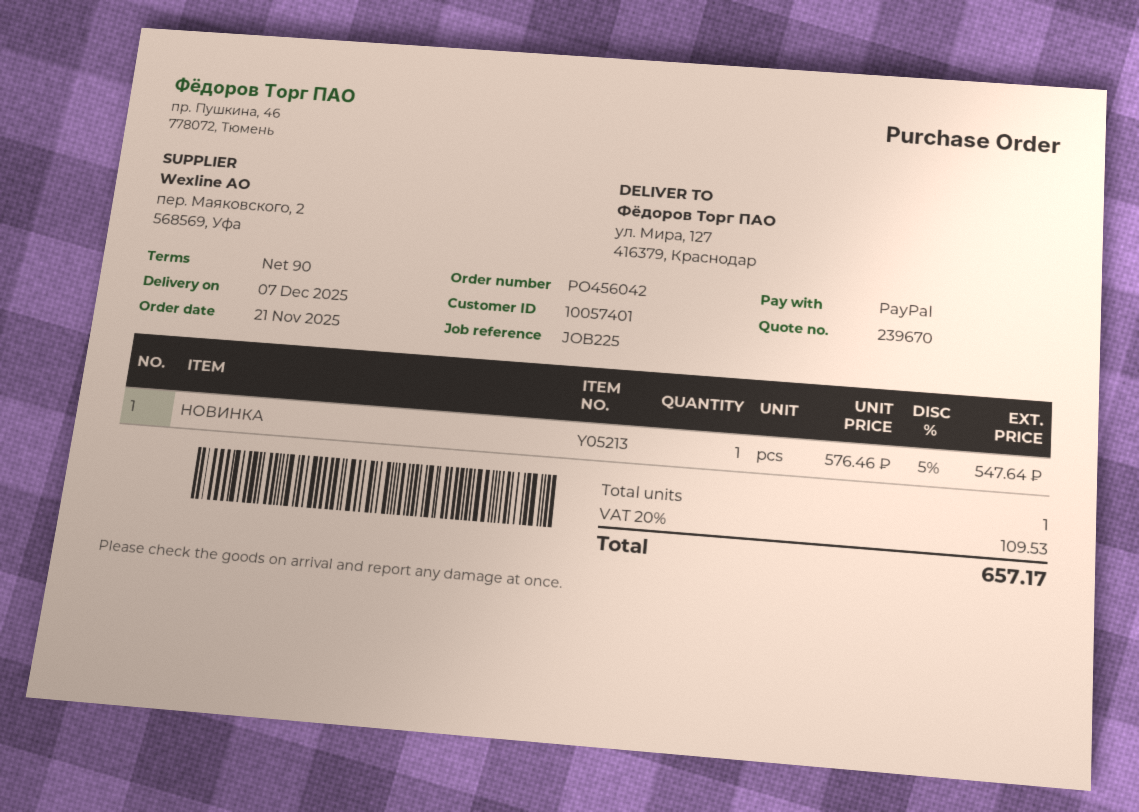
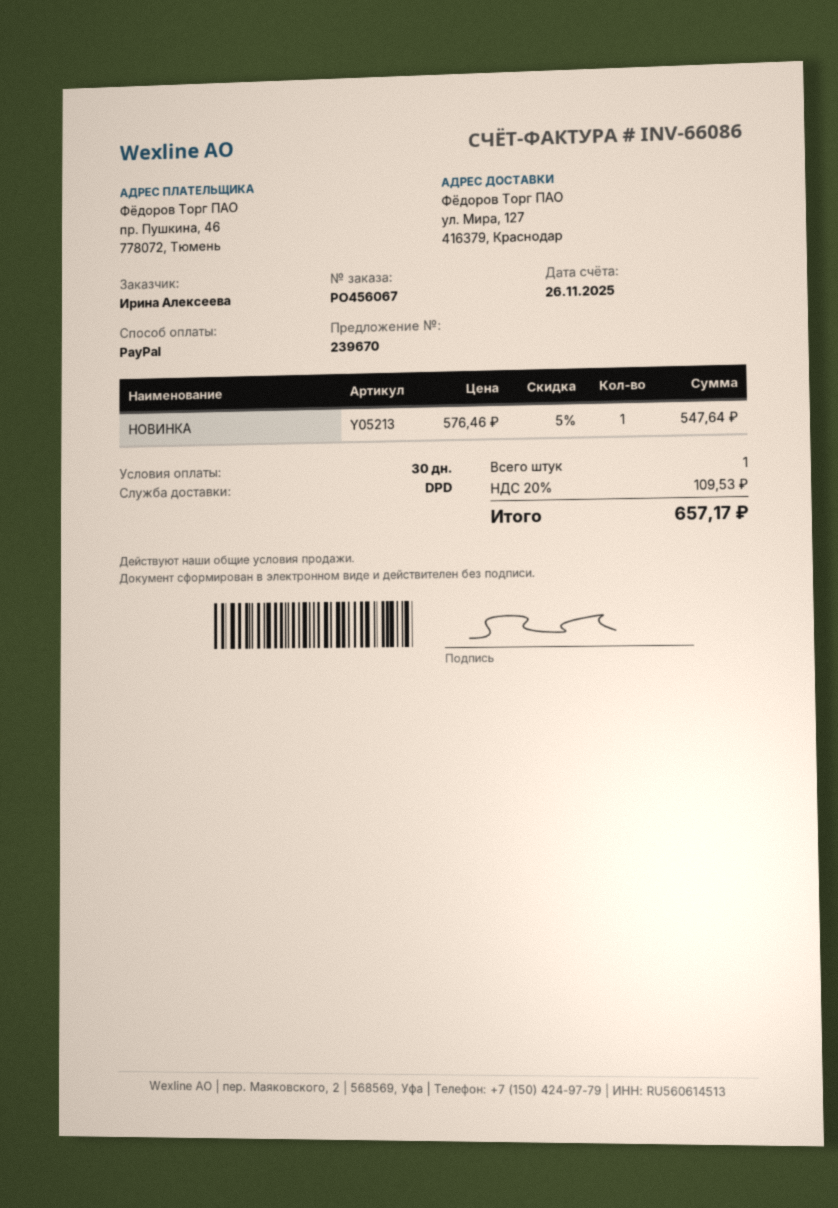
order number: PO456042 -> PO456067
payment terms: 90 days -> 30 days

